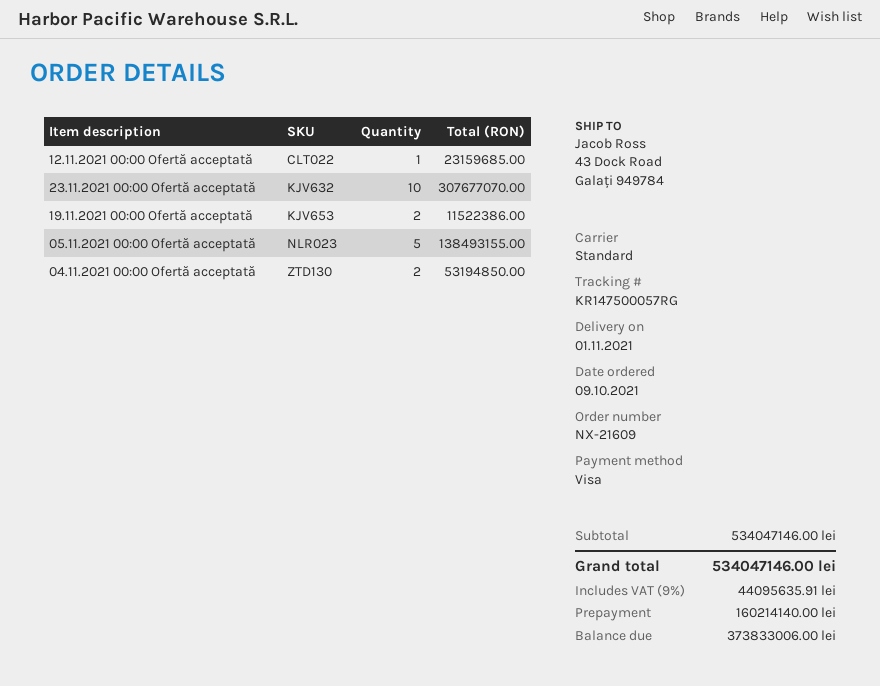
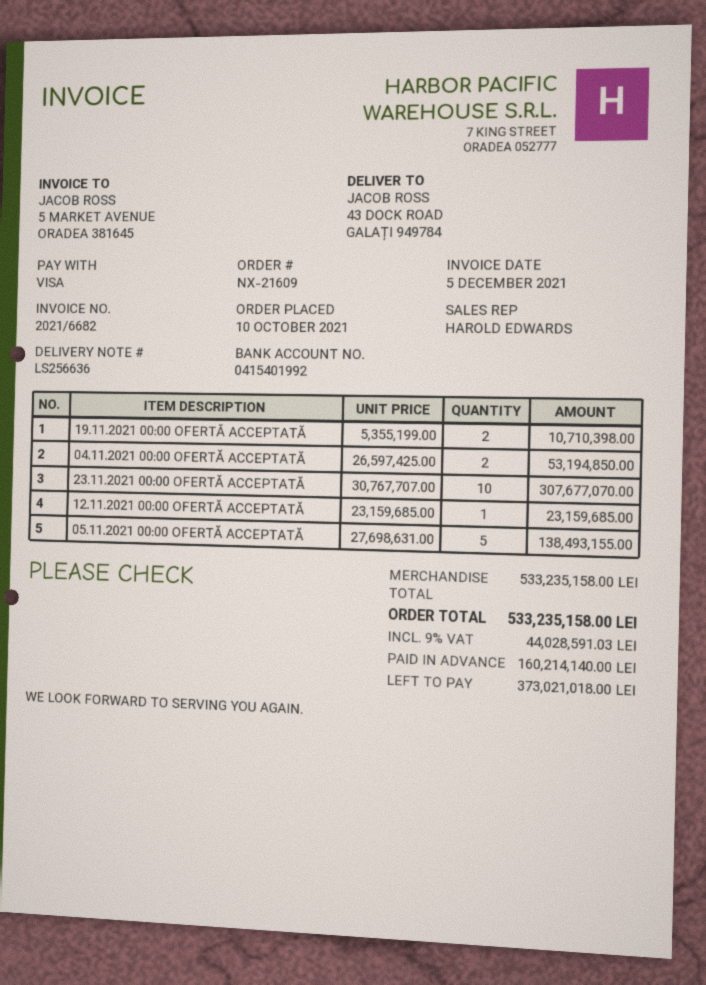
order date: 2021-10-09 -> 2021-10-10
19.11.2021 00:00 Ofertă acceptată: 2 for 11522386.00 -> 2 for 10710398.00
subtotal: 534047146.00 -> 533235158.00
tax: 9% = 44095635.91 -> 9% = 44028591.03
total: 534047146.00 -> 533235158.00
balance: 373833006.00 -> 373021018.00

